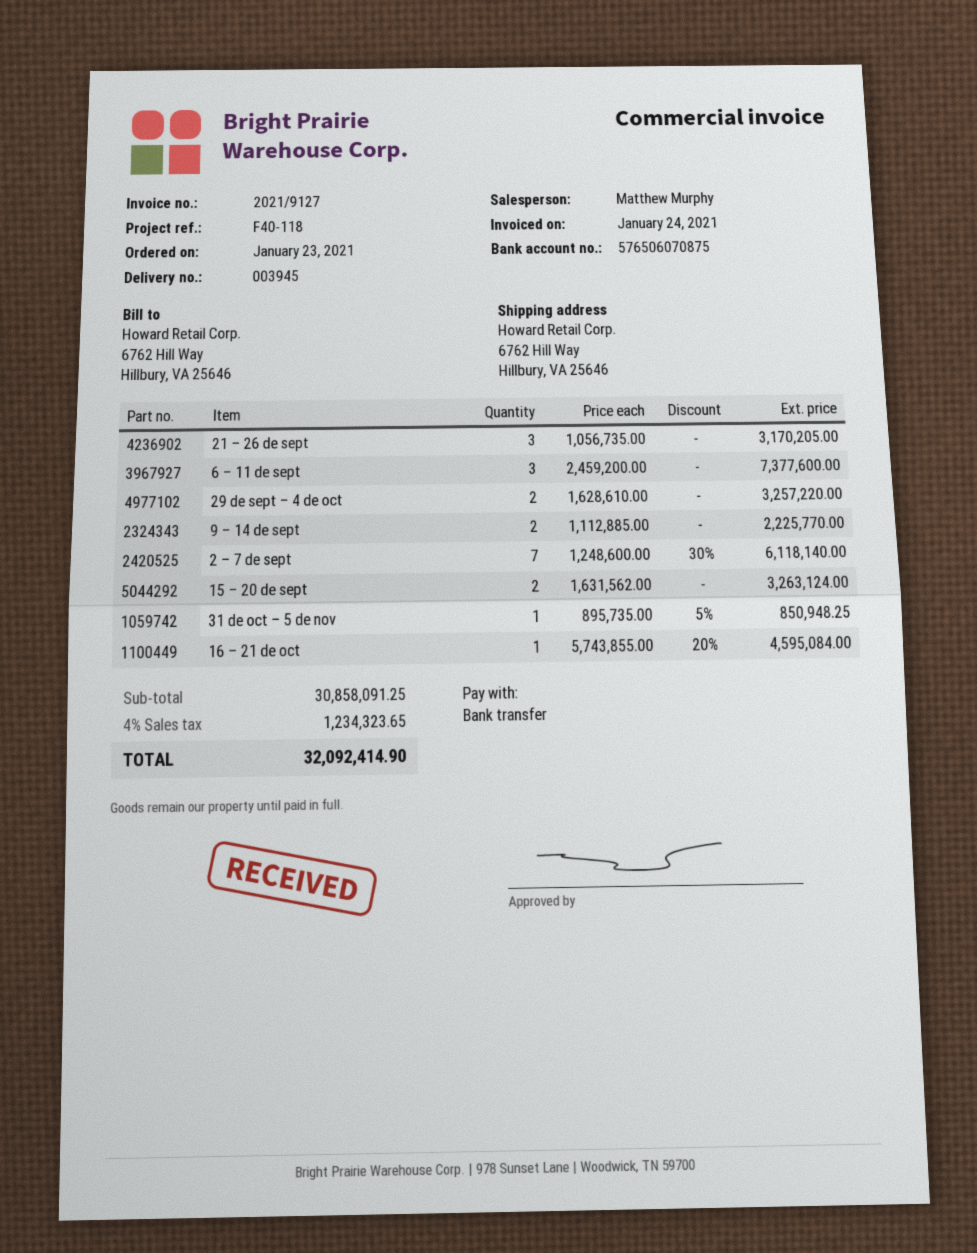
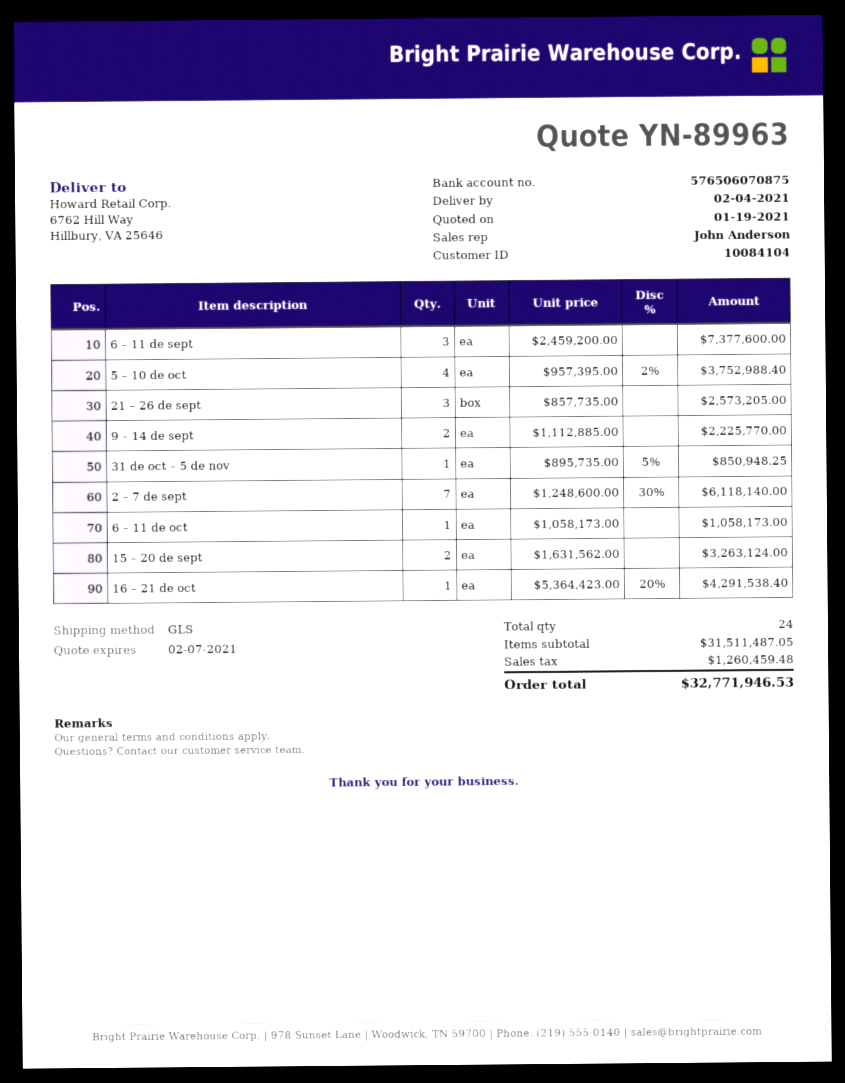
sales rep: Matthew Murphy -> John Anderson
21 – 26 de sept: 3 x 1056735.00 = 3170205.00 -> 3 x 857735.00 = 2573205.00
29 de sept – 4 de oct: 2 x 1628610.00 = 3257220.00 -> none
16 – 21 de oct: 1 x 5743855.00 - 20% = 4595084.00 -> 1 x 5364423.00 - 20% = 4291538.40
5 – 10 de oct: none -> 4 x 957395.00 - 2% = 3752988.40
6 – 11 de oct: none -> 1 x 1058173.00 = 1058173.00
subtotal: 30858091.25 -> 31511487.05
tax: 1234323.65 -> 1260459.48
total: 32092414.90 -> 32771946.53

